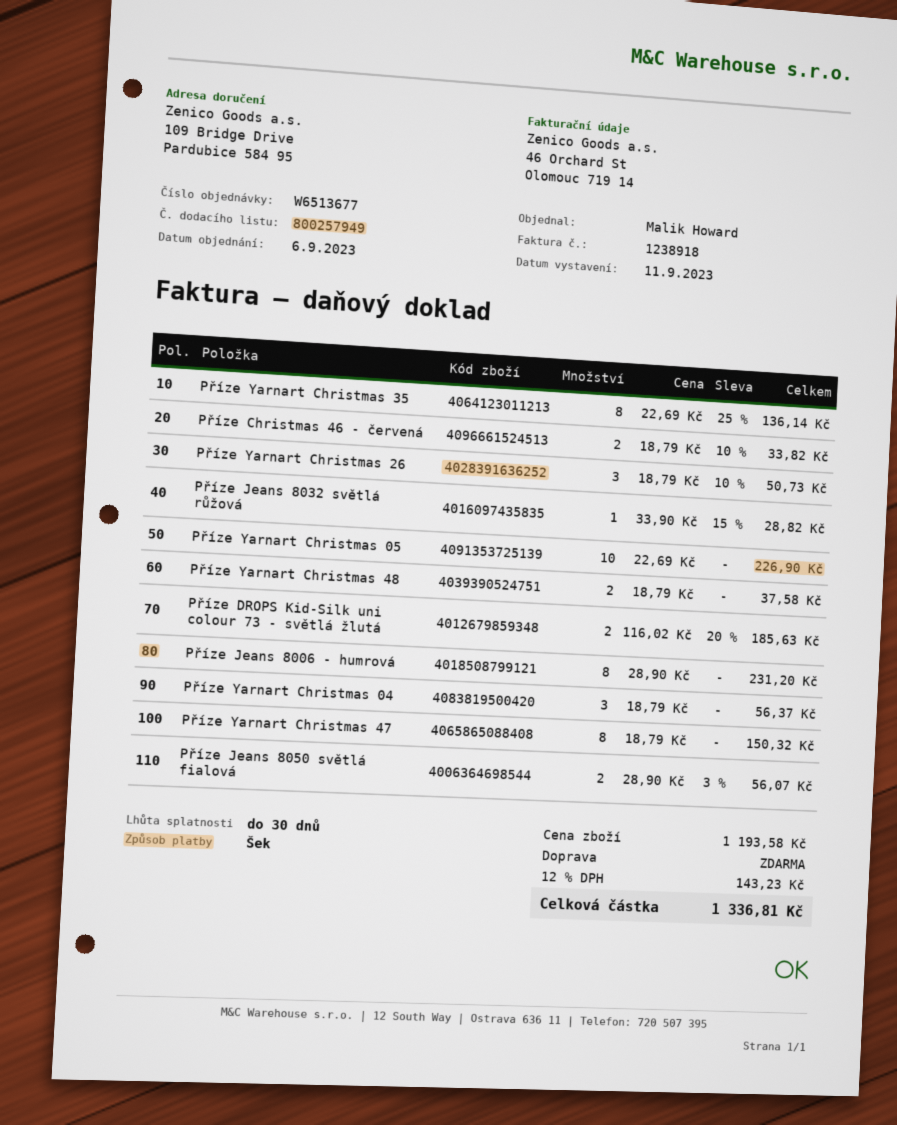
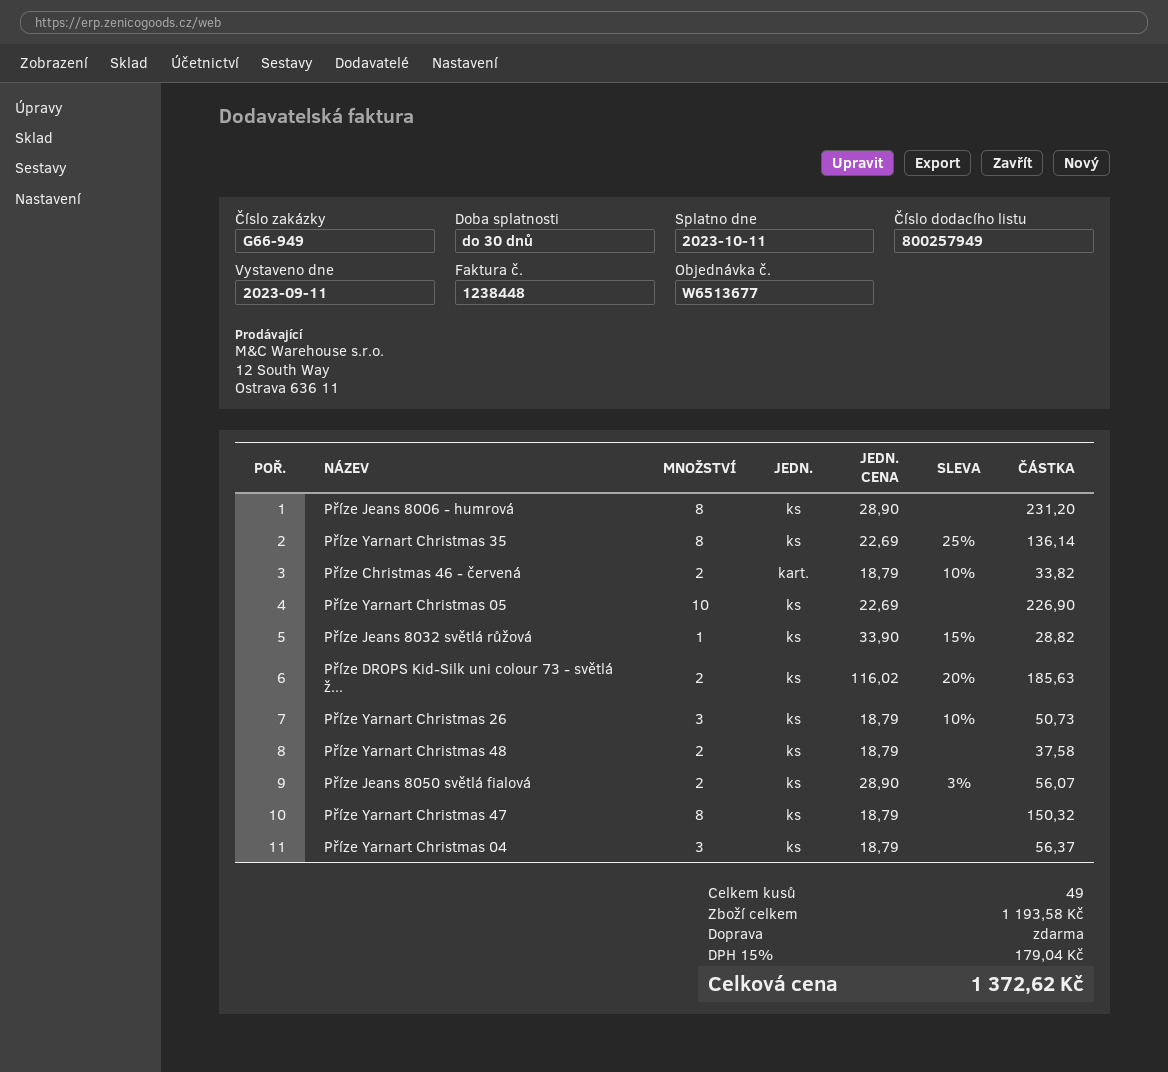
invoice number: 1238918 -> 1238448
tax: 12% = 143.23 -> 15% = 179.04
total: 1336.81 -> 1372.62

